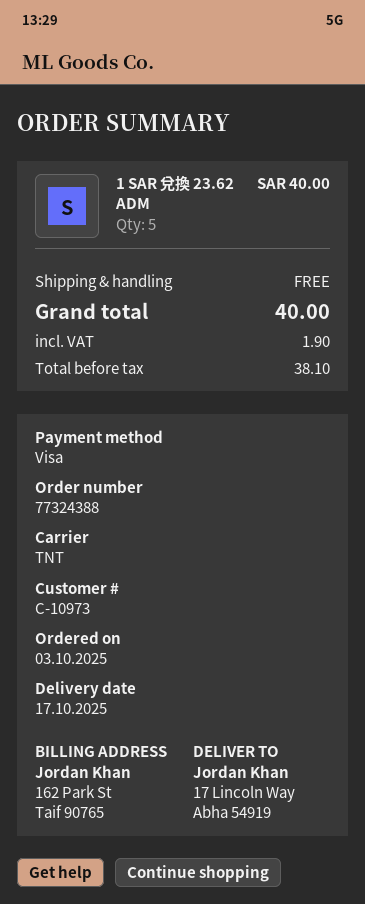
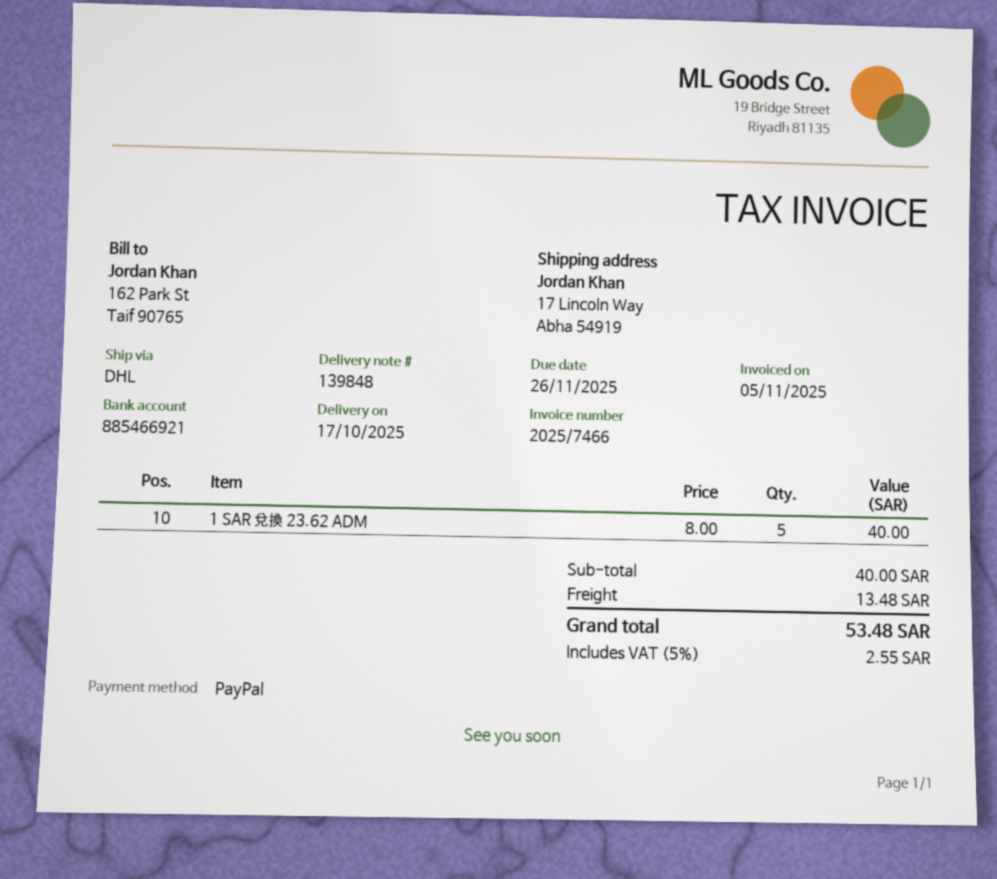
payment method: Visa -> PayPal
shipping method: TNT -> DHL
shipping: 0.00 -> 13.48
tax: 1.90 -> 2.55
total: 40.00 -> 53.48

